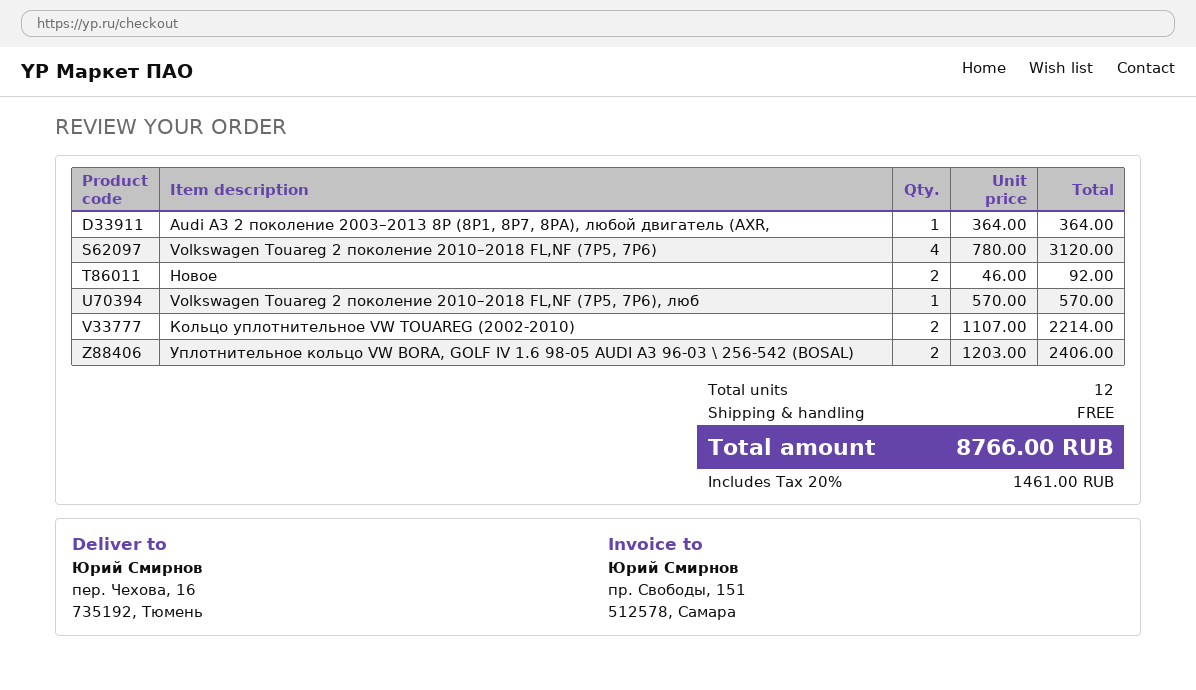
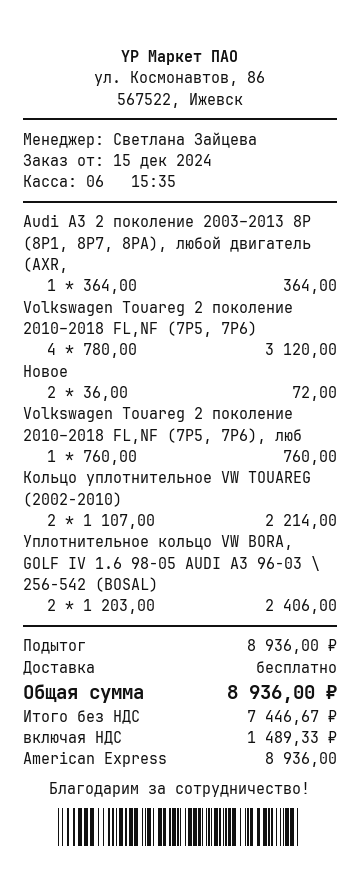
Новое: 2 x 46.00 = 92.00 -> 2 x 36.00 = 72.00
Volkswagen Touareg 2 поколение 2010–2018 FL,NF (7P5, 7P6), люб: 1 x 570.00 = 570.00 -> 1 x 760.00 = 760.00
tax: 1461.00 -> 1489.33
total: 8766.00 -> 8936.00

